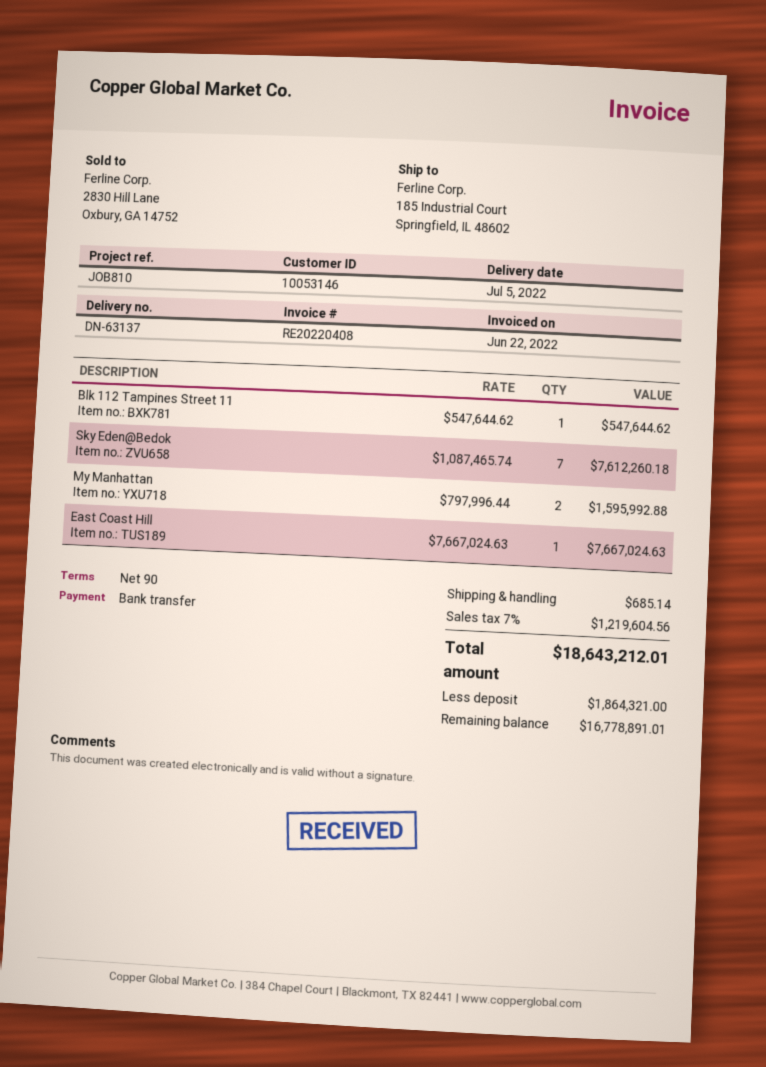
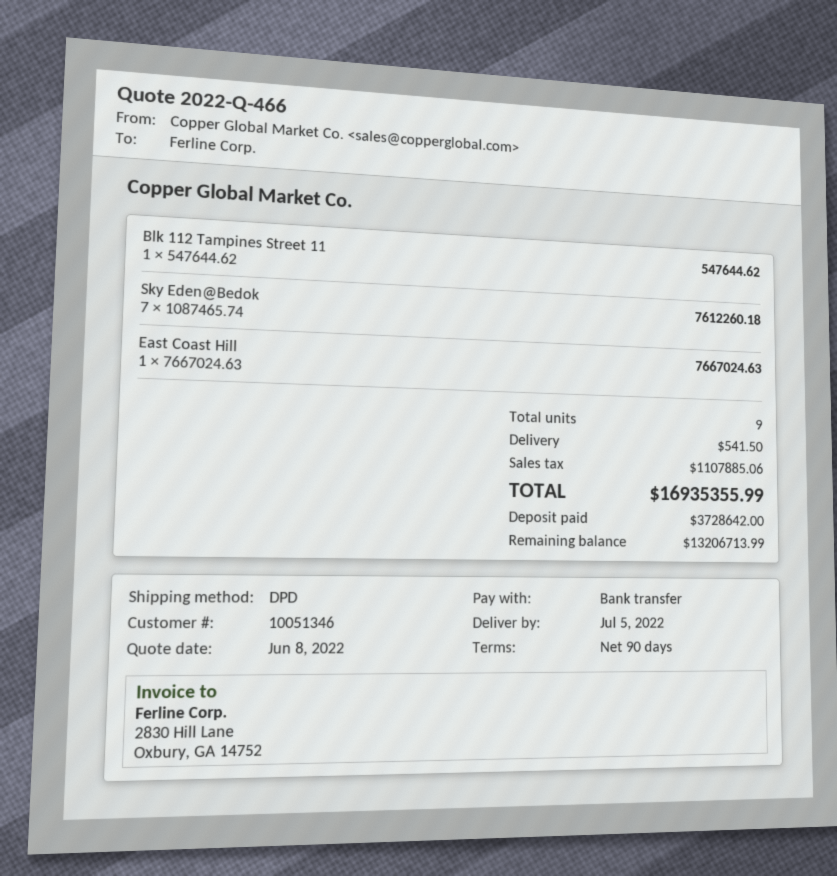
customer number: 10053146 -> 10051346
My Manhattan: 2 x 797996.44 = 1595992.88 -> none
shipping: 685.14 -> 541.50
tax: 1219604.56 -> 1107885.06
total: 18643212.01 -> 16935355.99
deposit: 1864321.00 -> 3728642.00
balance: 16778891.01 -> 13206713.99

